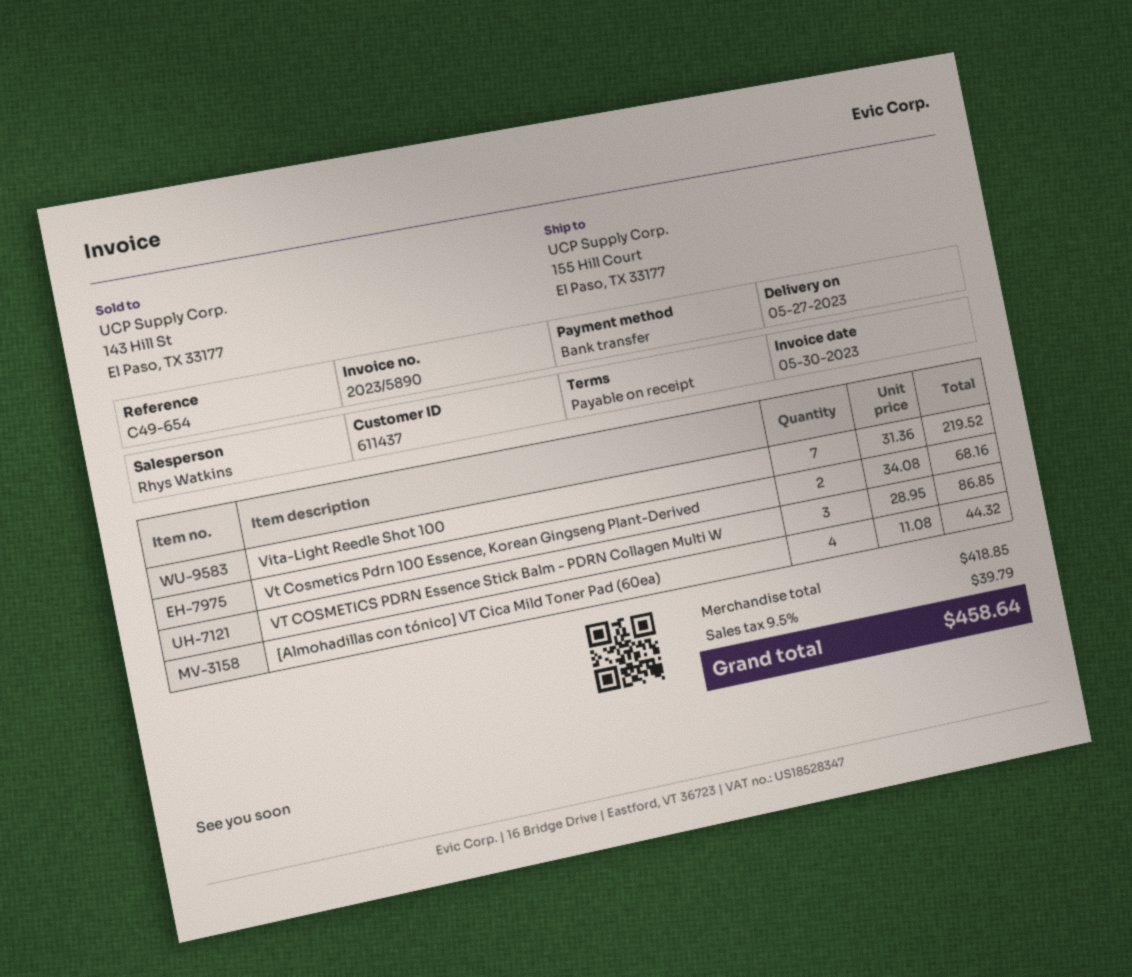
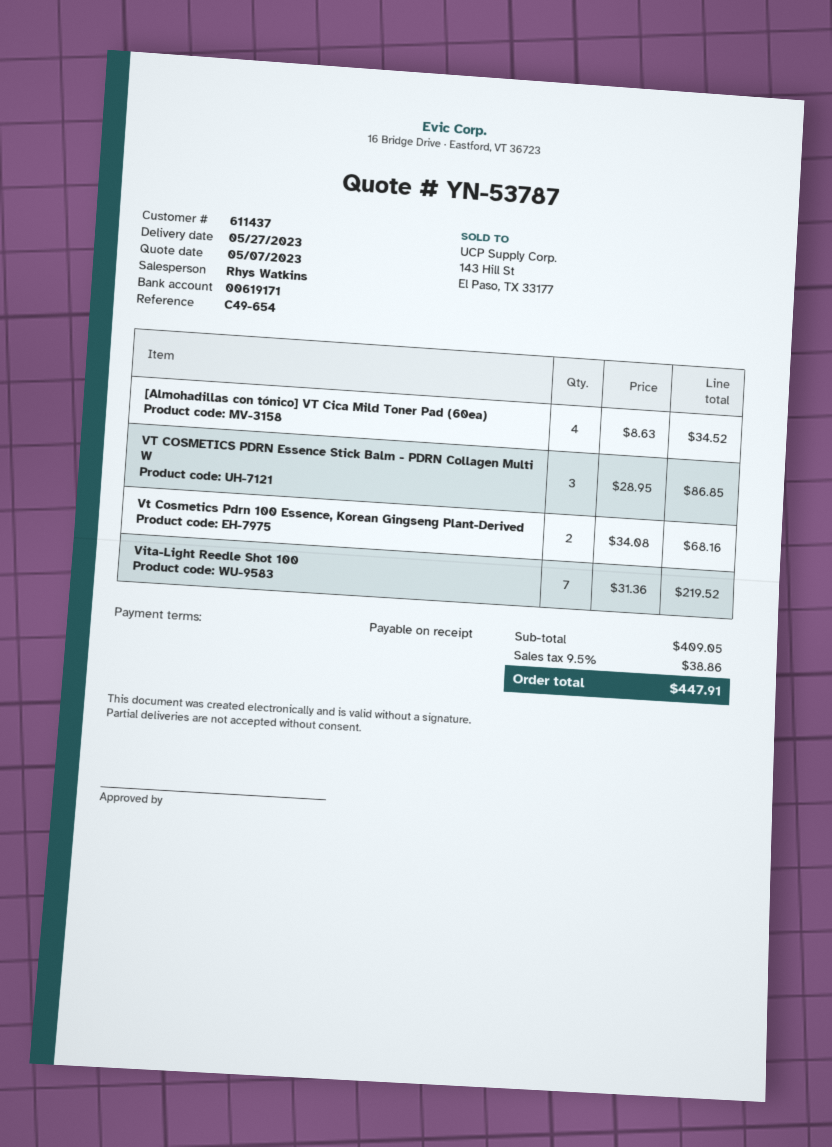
[Almohadillas con tónico] VT Cica Mild Toner Pad (60ea): 4 x 11.08 = 44.32 -> 4 x 8.63 = 34.52
subtotal: 418.85 -> 409.05
tax: 9.5% = 39.79 -> 9.5% = 38.86
total: 458.64 -> 447.91

